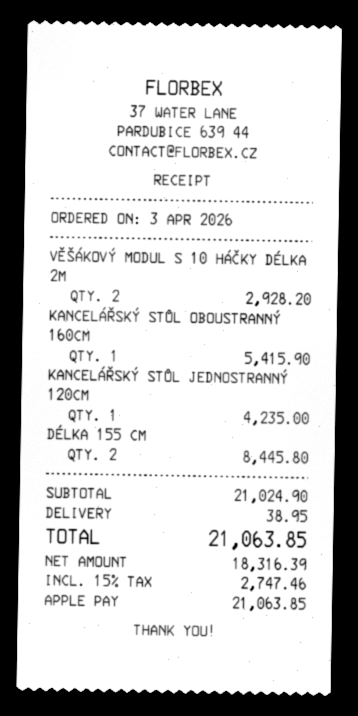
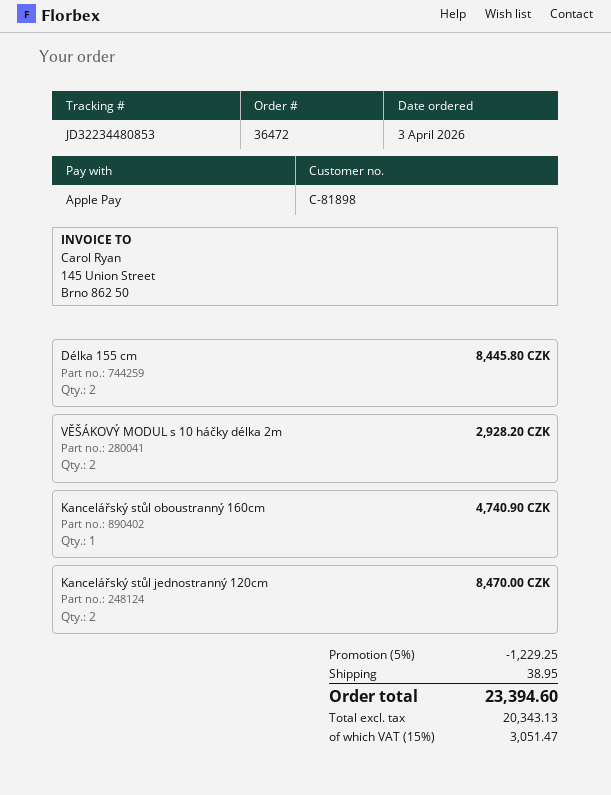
KANCELÁŘSKÝ STŮL OBOUSTRANNÝ 160CM: 1 for 5415.90 -> 1 for 4740.90
KANCELÁŘSKÝ STŮL JEDNOSTRANNÝ 120CM: 1 for 4235.00 -> 2 for 8470.00
discount: none -> 5% = 1229.25
net: 18316.39 -> 20343.13
tax: 15% = 2747.46 -> 15% = 3051.47
total: 21063.85 -> 23394.60

